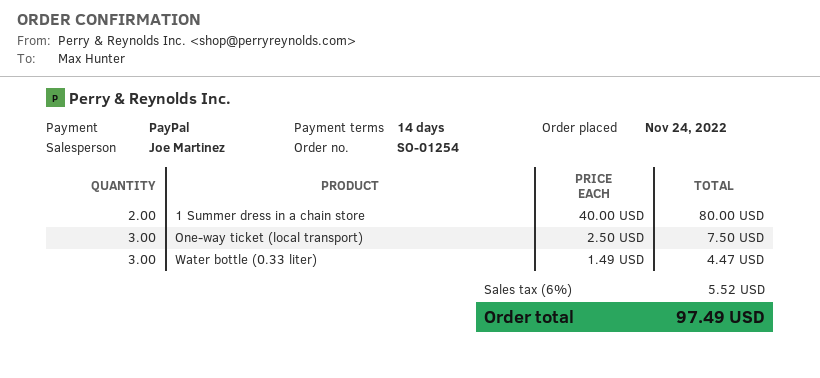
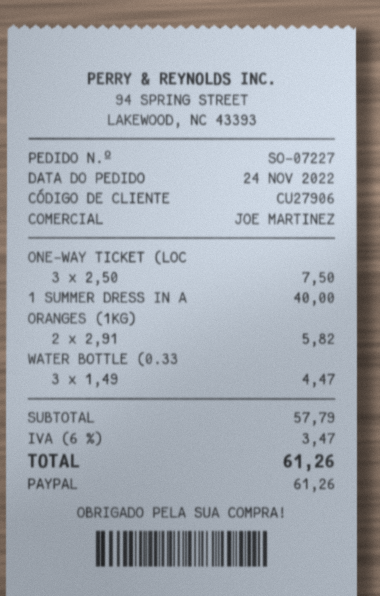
order number: SO-01254 -> SO-07227
1 Summer dress in a chain store: 2 x 40.00 = 80.00 -> 1 x 40.00 = 40.00
ORANGES (1KG): none -> 2 x 2.91 = 5.82
tax: 6% = 5.52 -> 6% = 3.47
total: 97.49 -> 61.26

